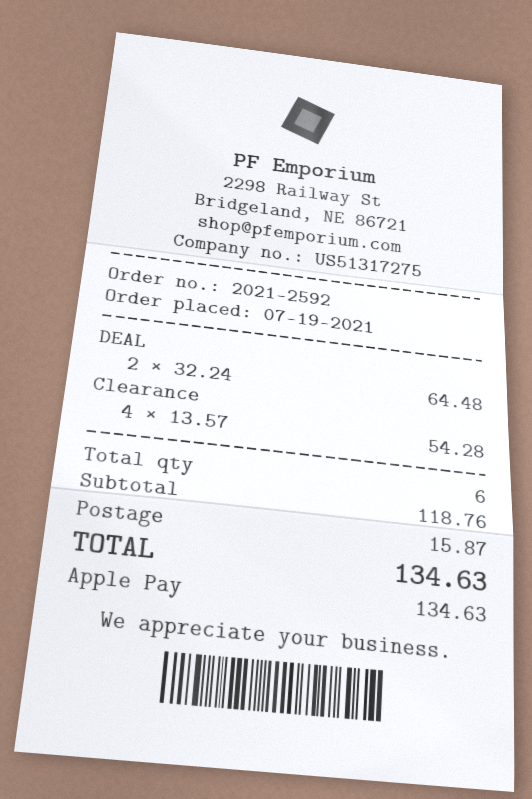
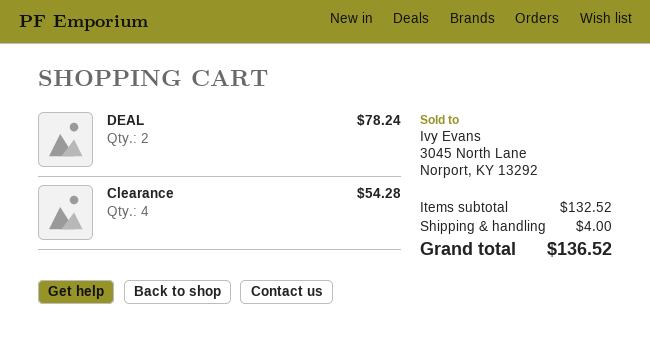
DEAL: 2 for 64.48 -> 2 for 78.24
subtotal: 118.76 -> 132.52
shipping: 15.87 -> 4.00
total: 134.63 -> 136.52

